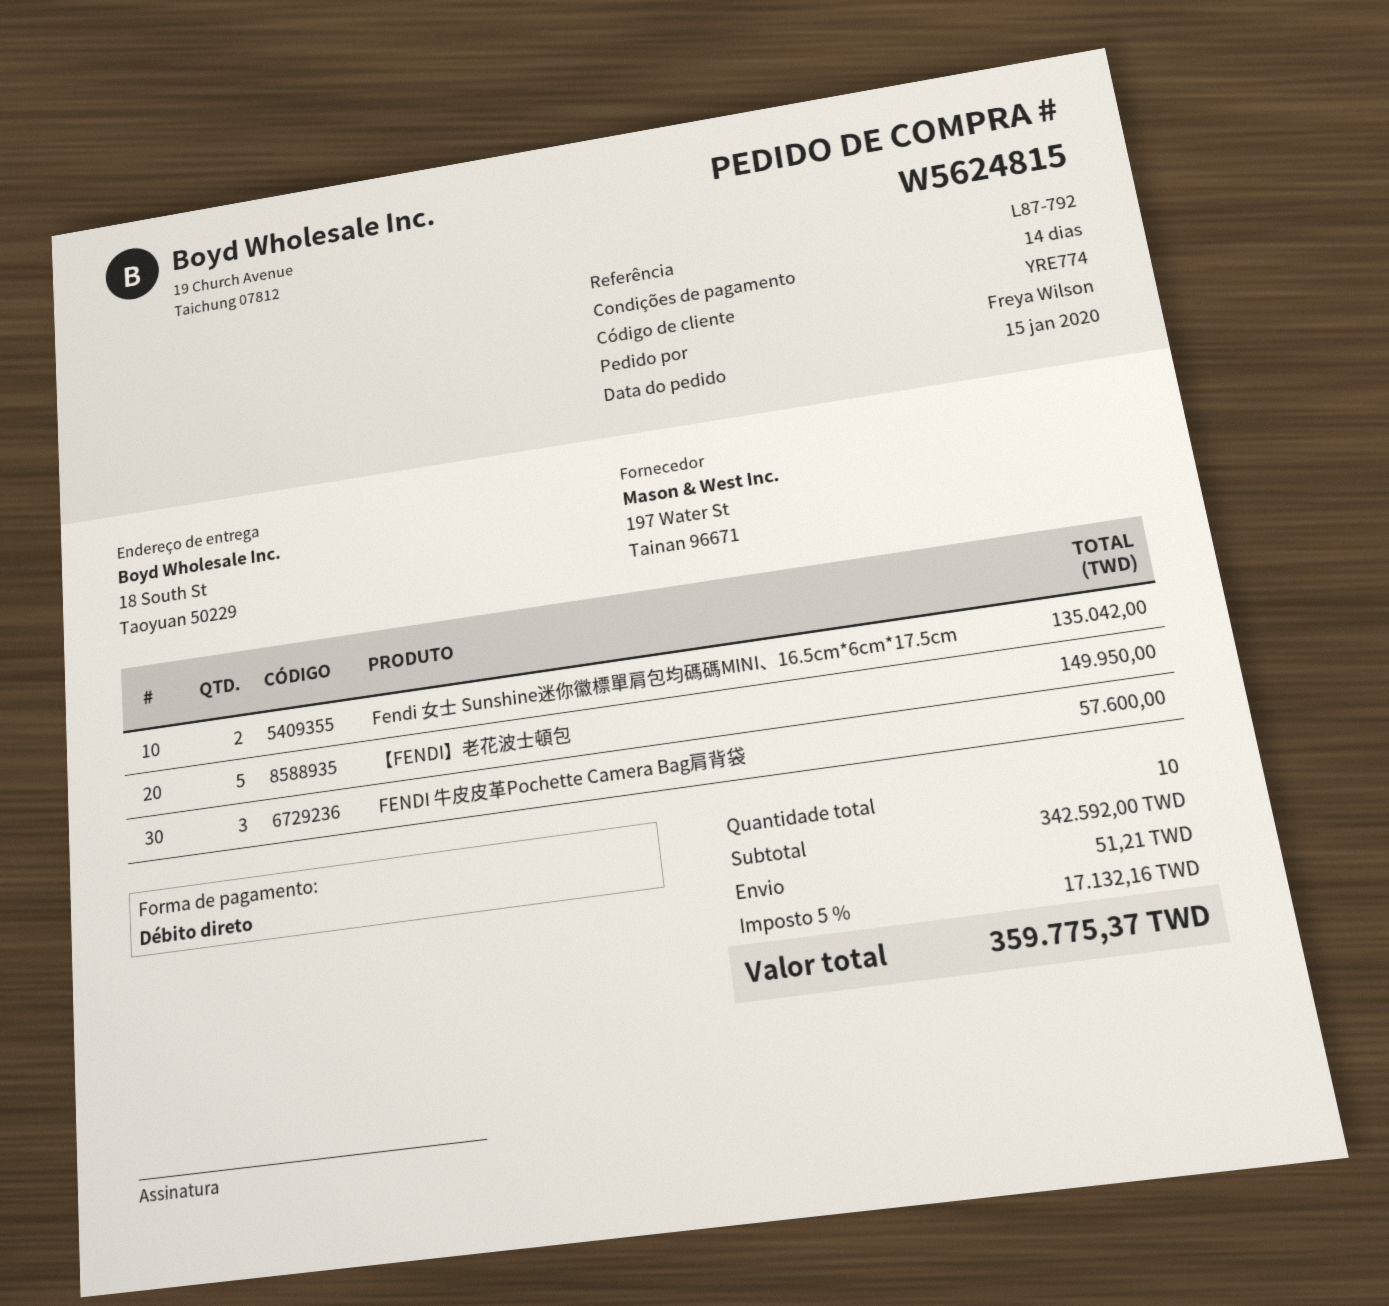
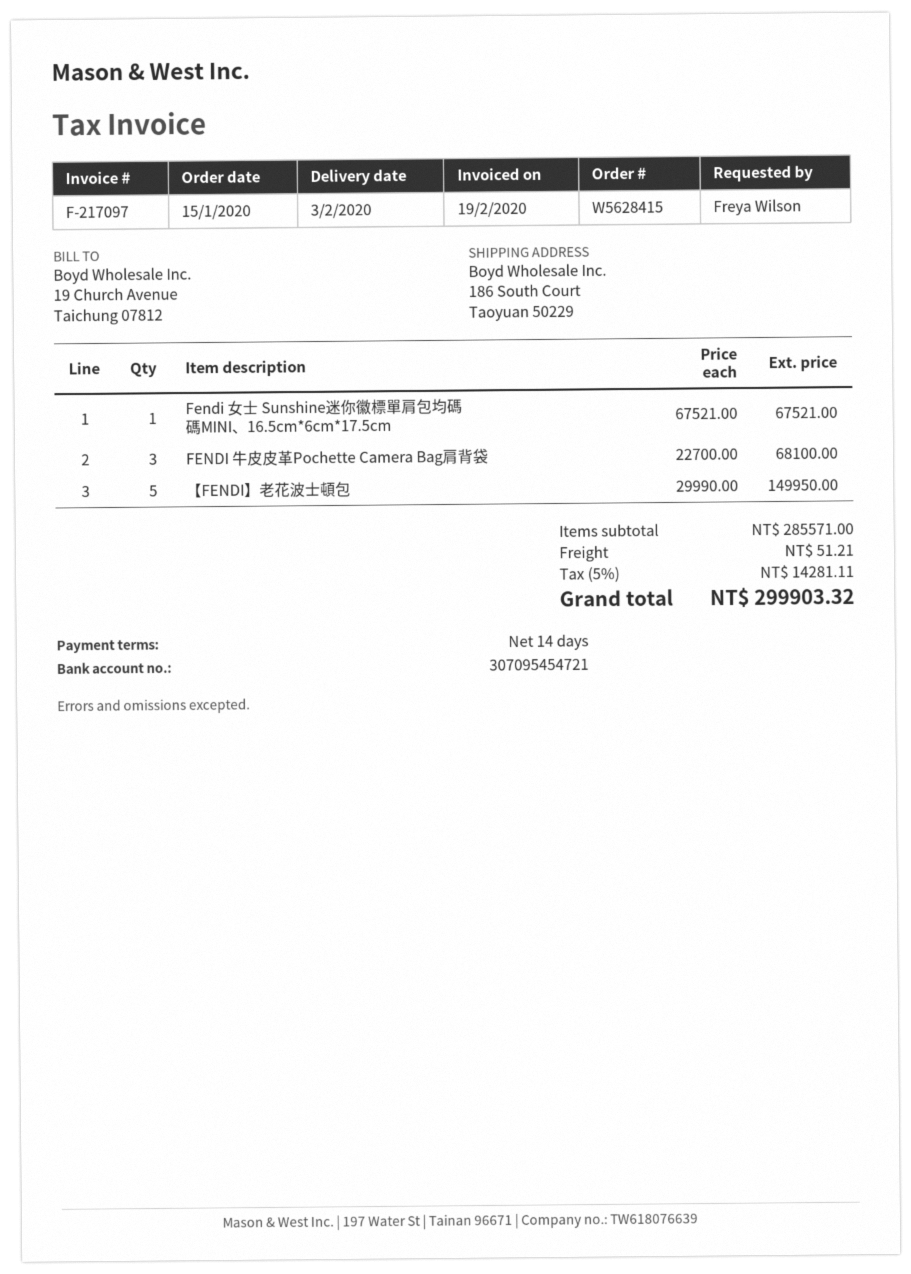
order number: W5624815 -> W5628415
ship to: 18 South St, Taoyuan 50229 -> 186 South Court, Taoyuan 50229
Fendi 女士 Sunshine迷你徽標單肩包均碼碼MINI、16.5cm*6cm*17.5cm: 2 for 135042.00 -> 1 for 67521.00
FENDI 牛皮皮革Pochette Camera Bag肩背袋: 3 for 57600.00 -> 3 for 68100.00
subtotal: 342592.00 -> 285571.00
tax: 5% = 17132.16 -> 5% = 14281.11
total: 359775.37 -> 299903.32

